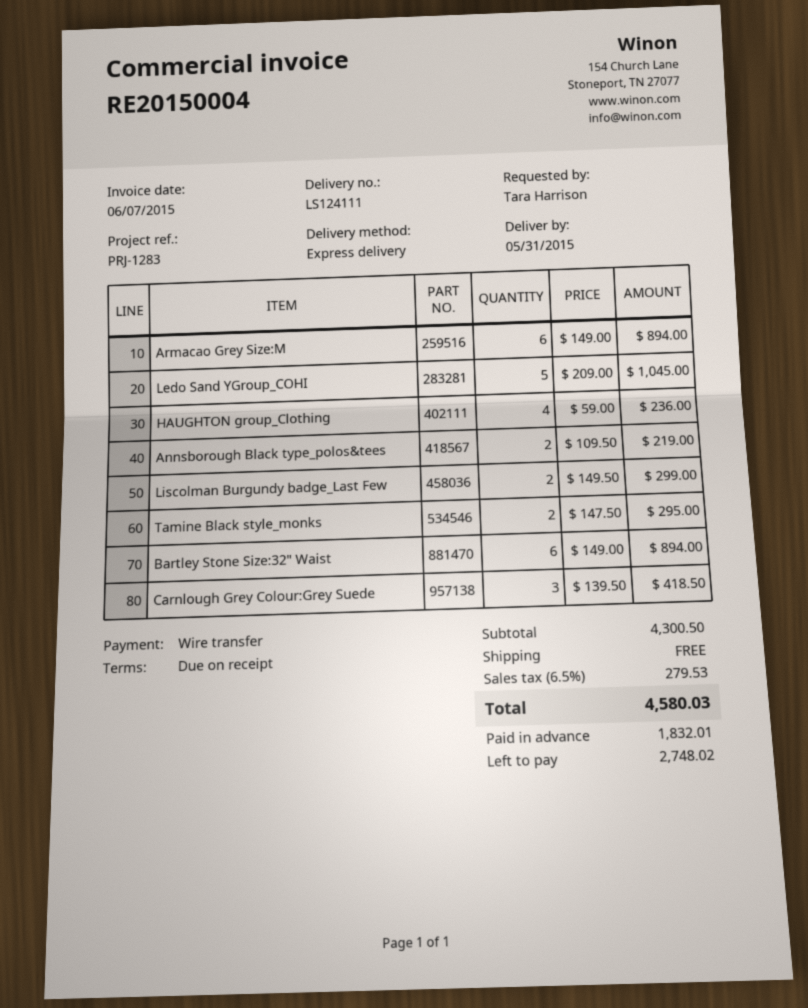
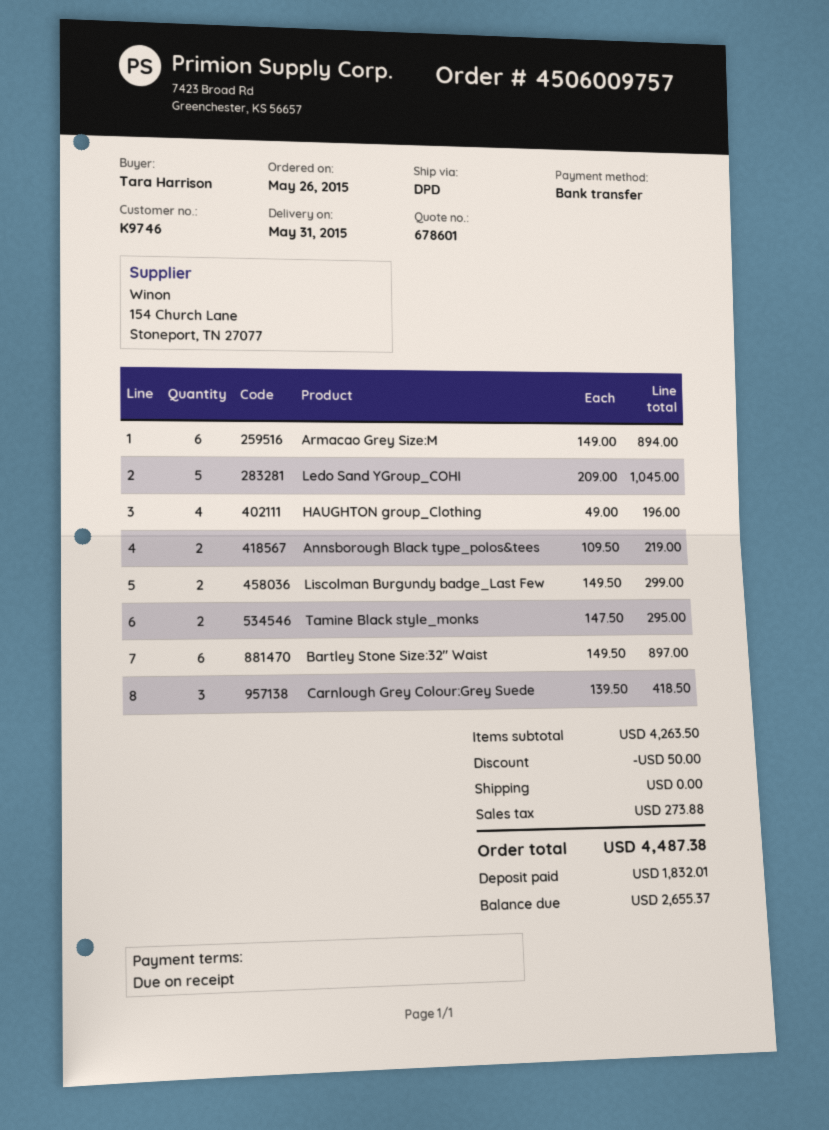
shipping method: express -> DPD
HAUGHTON group_Clothing: 4 x 59.00 = 236.00 -> 4 x 49.00 = 196.00
Bartley Stone Size:32" Waist: 6 x 149.00 = 894.00 -> 6 x 149.50 = 897.00
subtotal: 4300.50 -> 4263.50
discount: none -> 50.00
tax: 279.53 -> 273.88
total: 4580.03 -> 4487.38
balance: 2748.02 -> 2655.37

